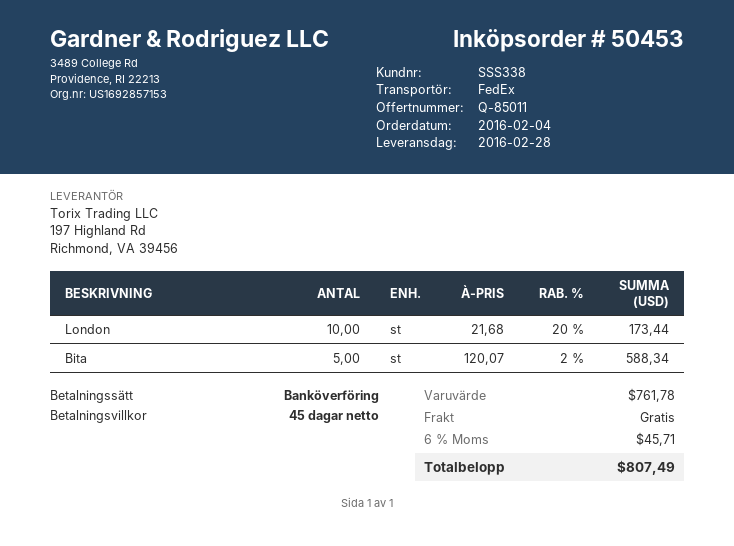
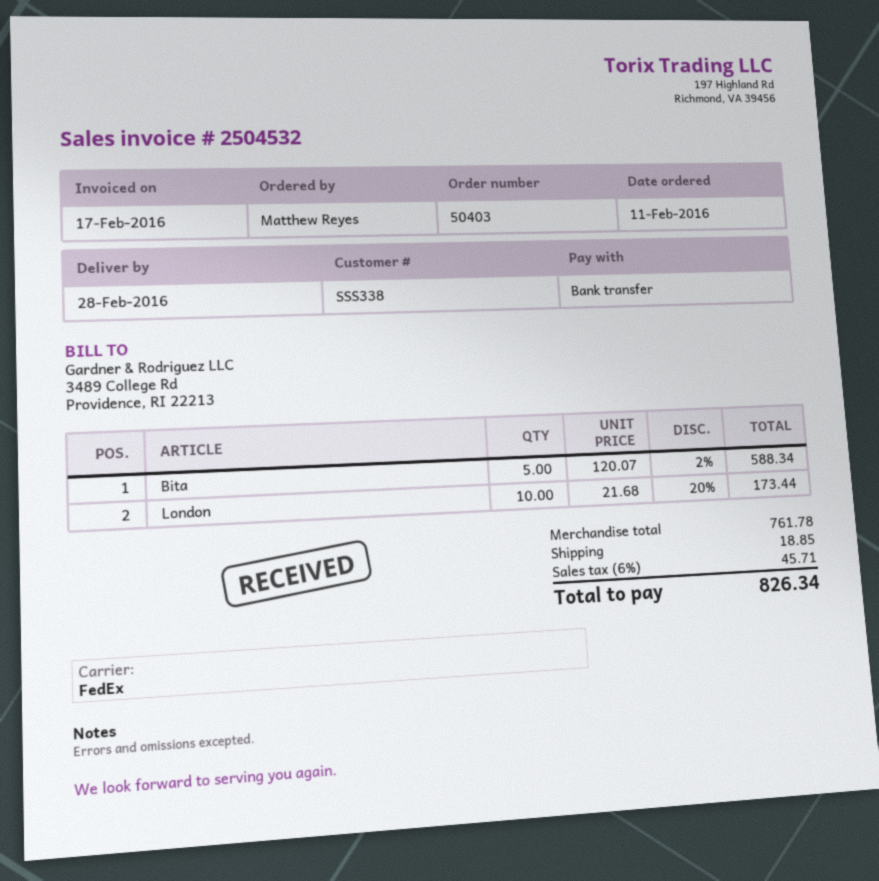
order number: 50453 -> 50403
order date: 2016-02-04 -> 2016-02-11
shipping: 0.00 -> 18.85
total: 807.49 -> 826.34

